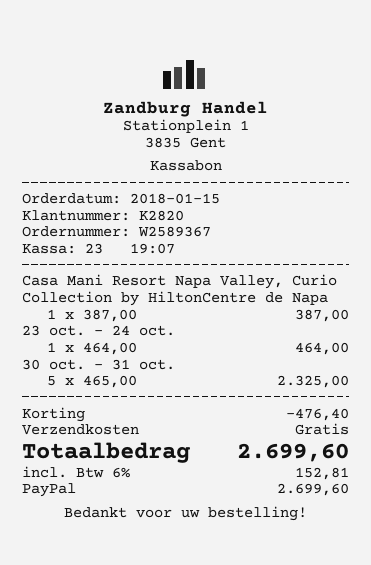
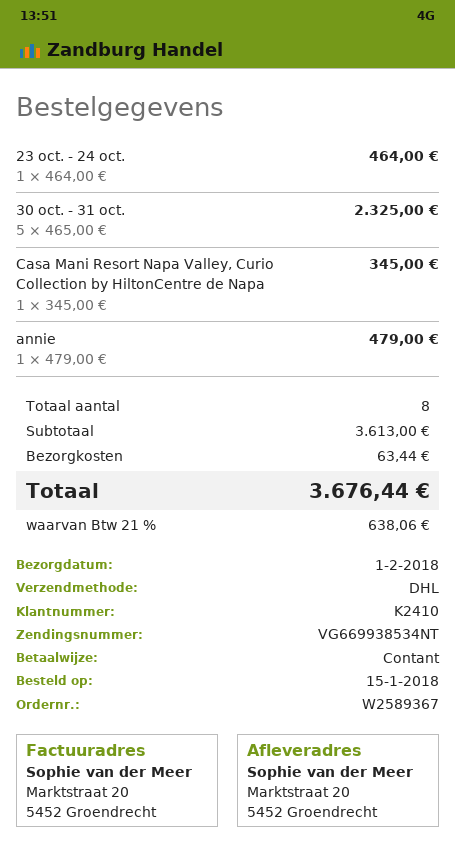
customer number: K2820 -> K2410
payment method: PayPal -> cash
Casa Mani Resort Napa Valley, Curio Collection by HiltonCentre de Napa: 1 x 387.00 = 387.00 -> 1 x 345.00 = 345.00
annie: none -> 1 x 479.00 = 479.00
discount: 476.40 -> none
shipping: 0.00 -> 63.44
tax: 6% = 152.81 -> 21% = 638.06
total: 2699.60 -> 3676.44

